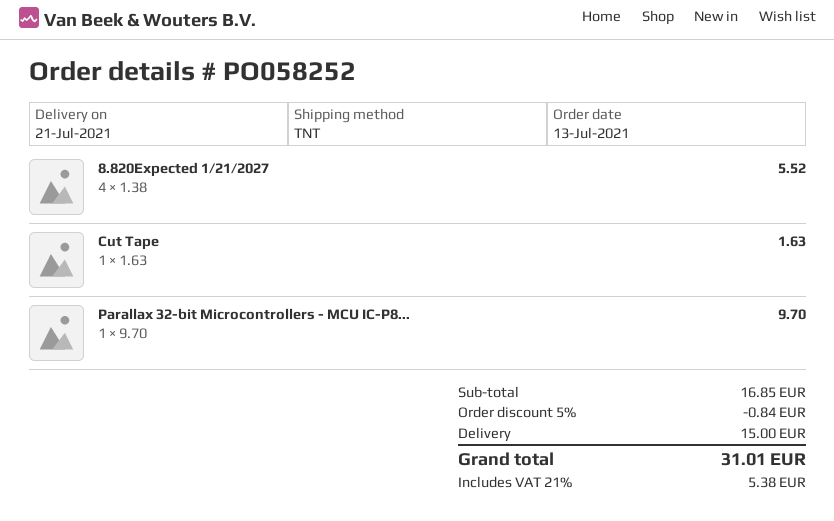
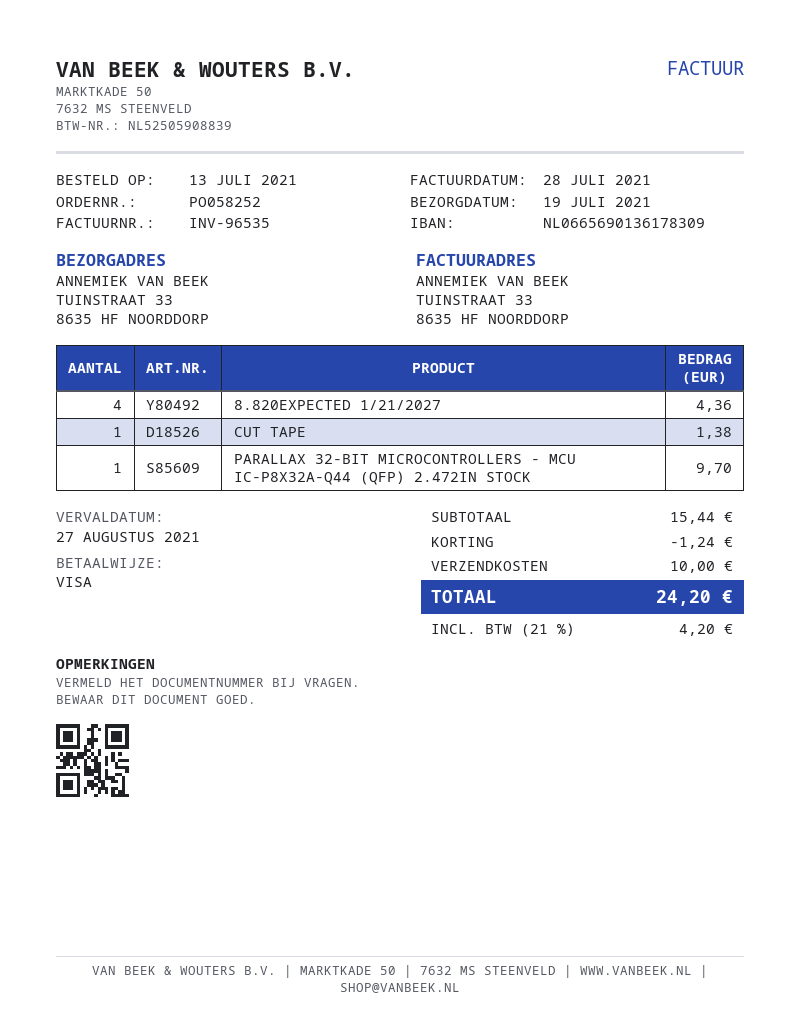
delivery date: 2021-07-21 -> 2021-07-19
8.820Expected 1/21/2027: 4 for 5.52 -> 4 for 4.36
Cut Tape: 1 for 1.63 -> 1 for 1.38
subtotal: 16.85 -> 15.44
discount: 0.84 -> 1.24
shipping: 15.00 -> 10.00
tax: 21% = 5.38 -> 21% = 4.20
total: 31.01 -> 24.20

